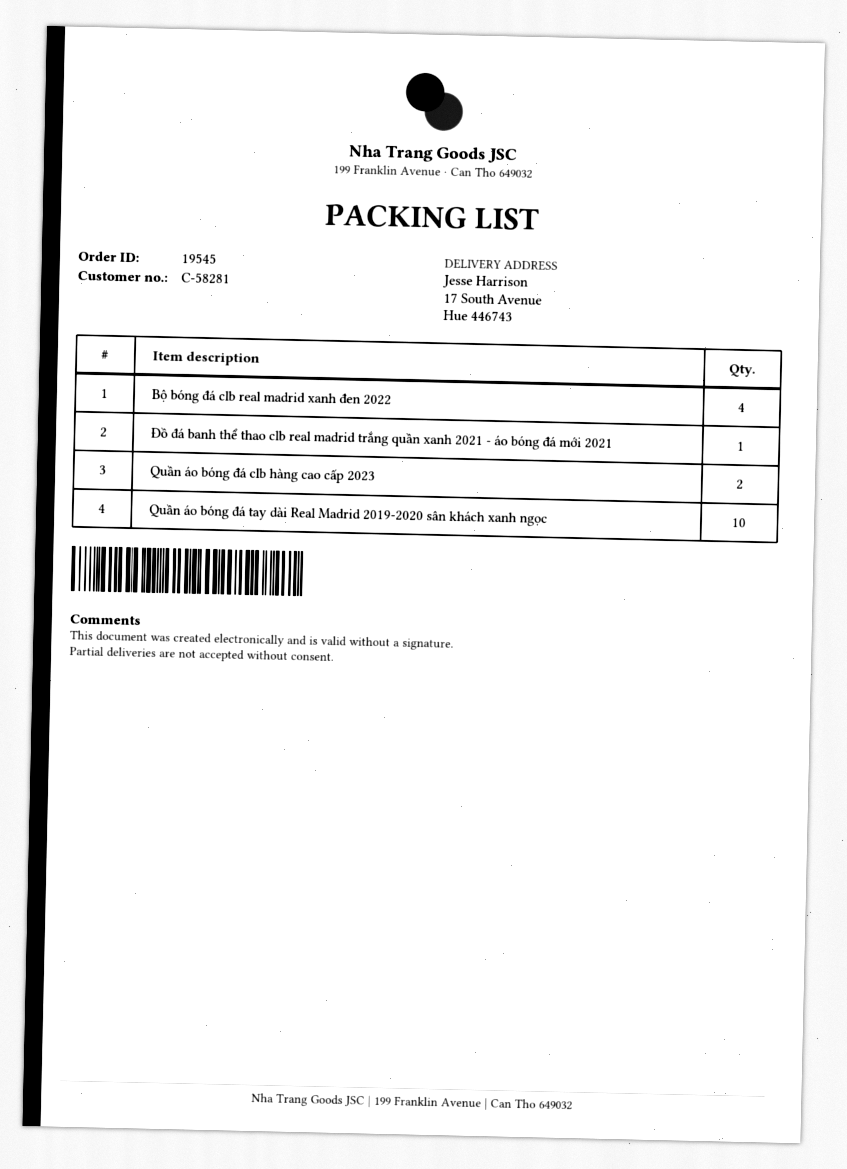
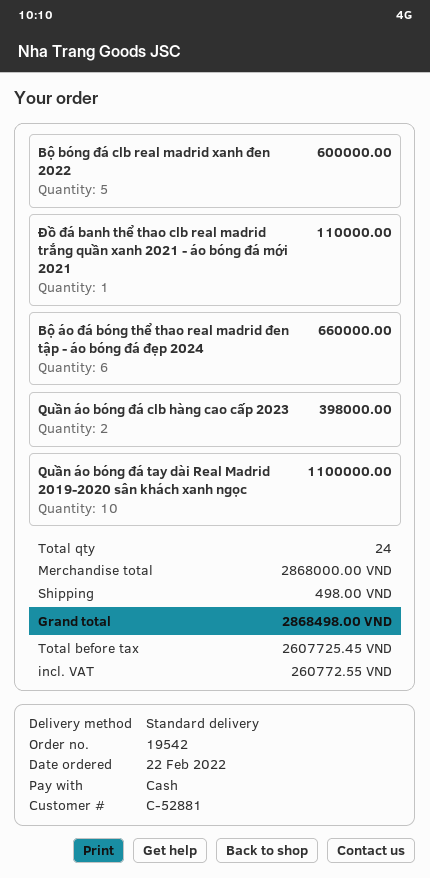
order number: 19545 -> 19542
customer number: C-58281 -> C-52881
Bộ bóng đá clb real madrid xanh đen 2022: 4 -> 5
Bộ áo đá bóng thể thao real madrid đen tập - áo bóng đá đẹp 2024: none -> 6

